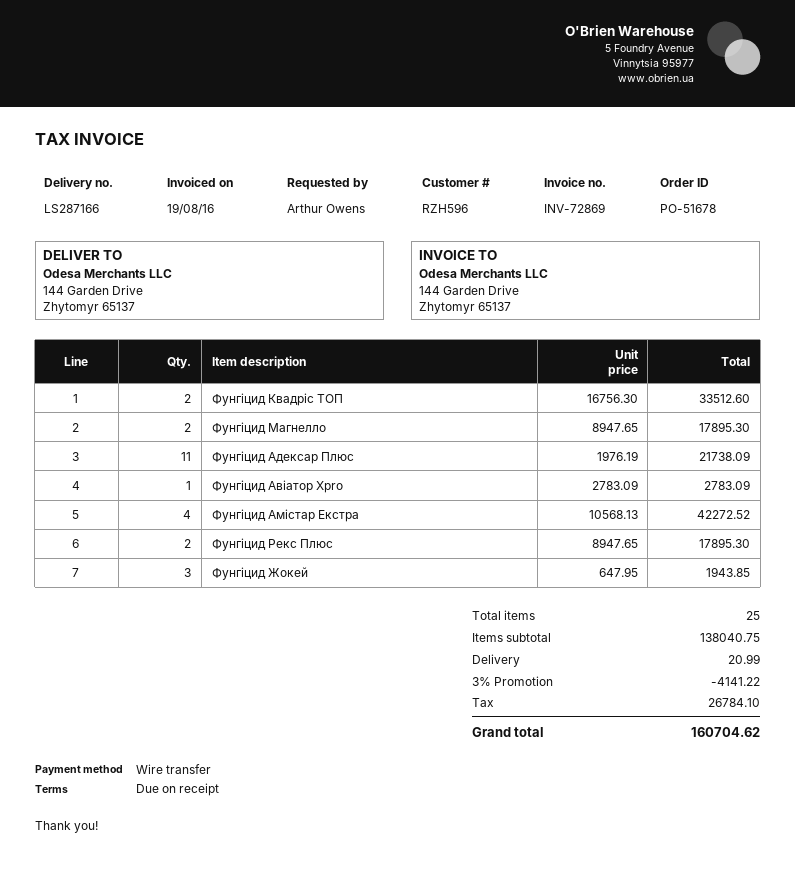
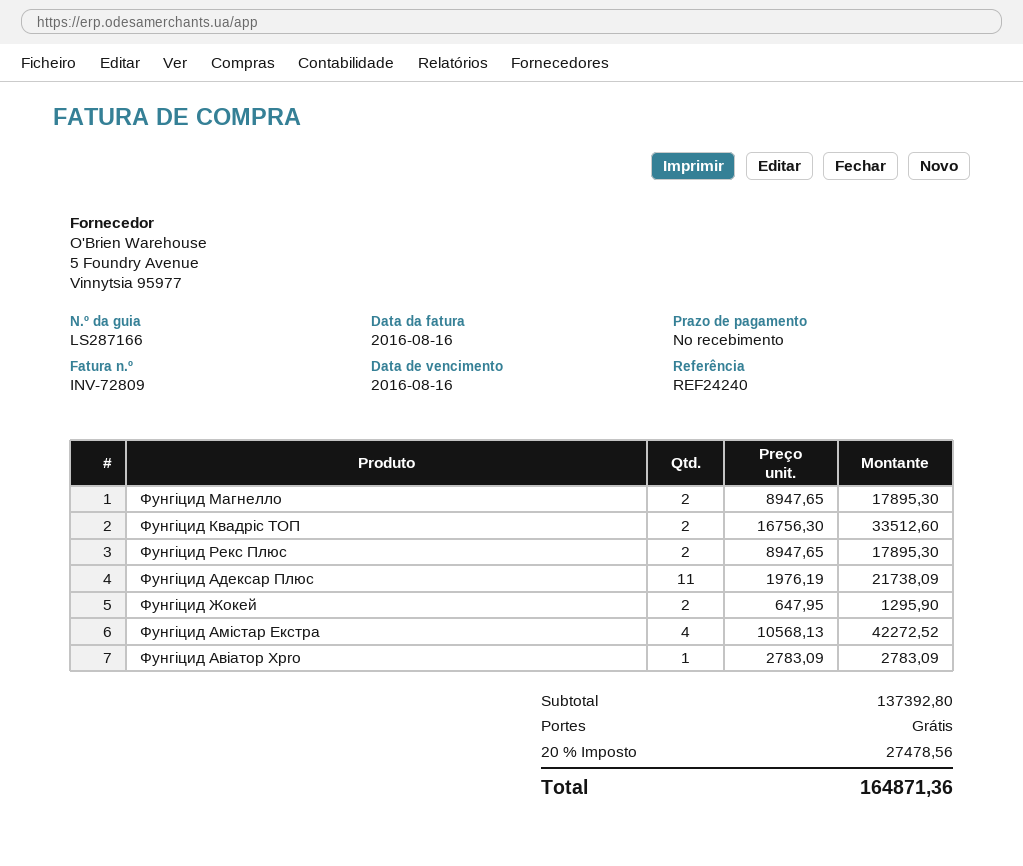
invoice number: INV-72869 -> INV-72809
invoice date: 2016-08-19 -> 2016-08-16
Фунгіцид Жокей: 3 x 647.95 = 1943.85 -> 2 x 647.95 = 1295.90
subtotal: 138040.75 -> 137392.80
discount: 3% = 4141.22 -> none
shipping: 20.99 -> 0.00
tax: 26784.10 -> 27478.56
total: 160704.62 -> 164871.36

